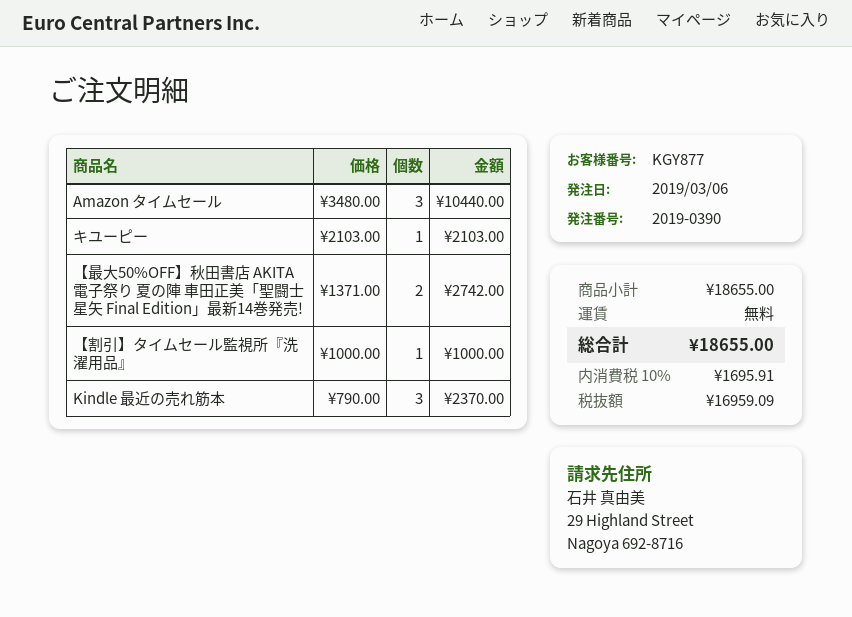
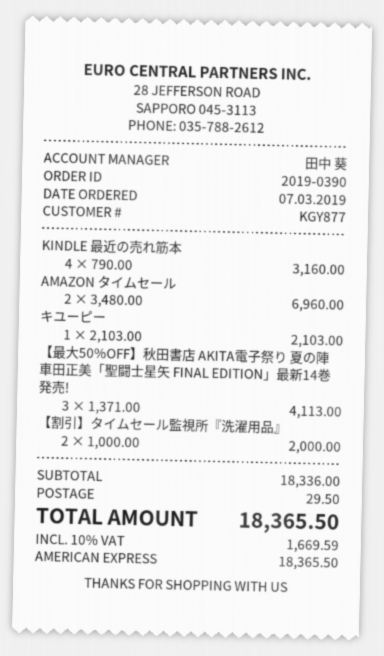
order date: 2019-03-06 -> 2019-03-07
Amazon タイムセール: 3 x 3480.00 = 10440.00 -> 2 x 3480.00 = 6960.00
【最大50%OFF】秋田書店 AKITA電子祭り 夏の陣 車田正美「聖闘士星矢 Final Edition」最新14巻発売!: 2 x 1371.00 = 2742.00 -> 3 x 1371.00 = 4113.00
【割引】タイムセール監視所『洗濯用品』: 1 x 1000.00 = 1000.00 -> 2 x 1000.00 = 2000.00
Kindle 最近の売れ筋本: 3 x 790.00 = 2370.00 -> 4 x 790.00 = 3160.00
subtotal: 18655.00 -> 18336.00
shipping: 0.00 -> 29.50
tax: 10% = 1695.91 -> 10% = 1669.59
total: 18655.00 -> 18365.50

